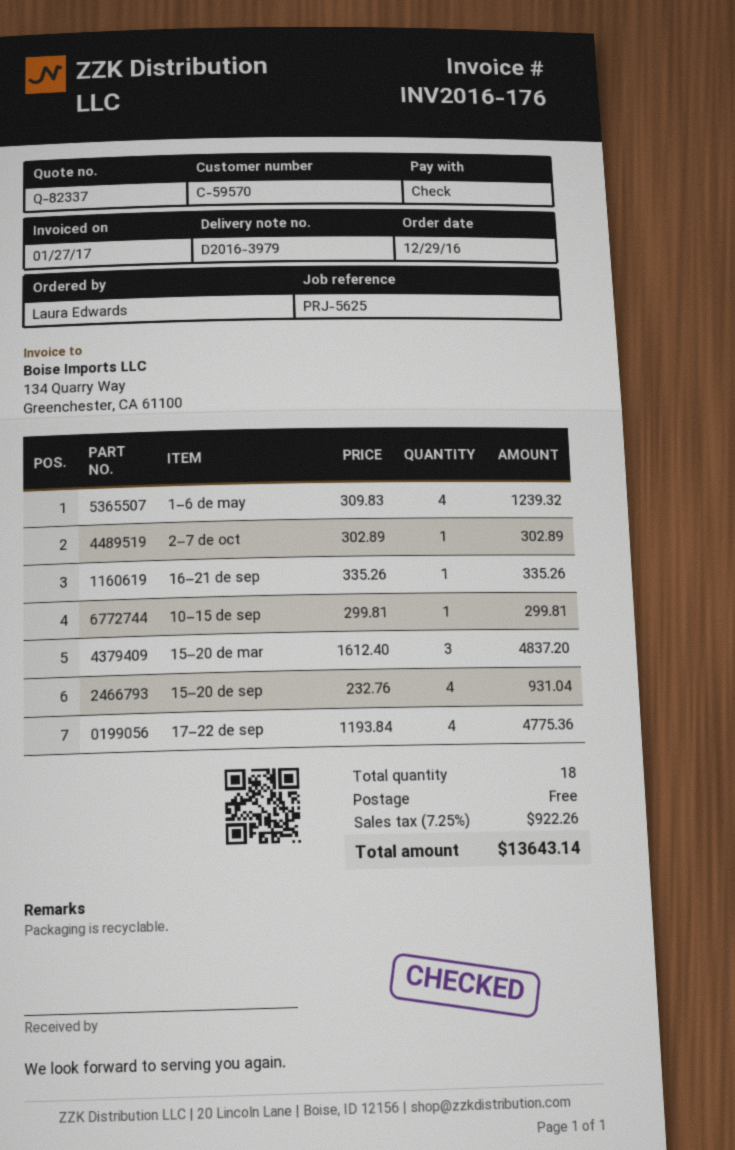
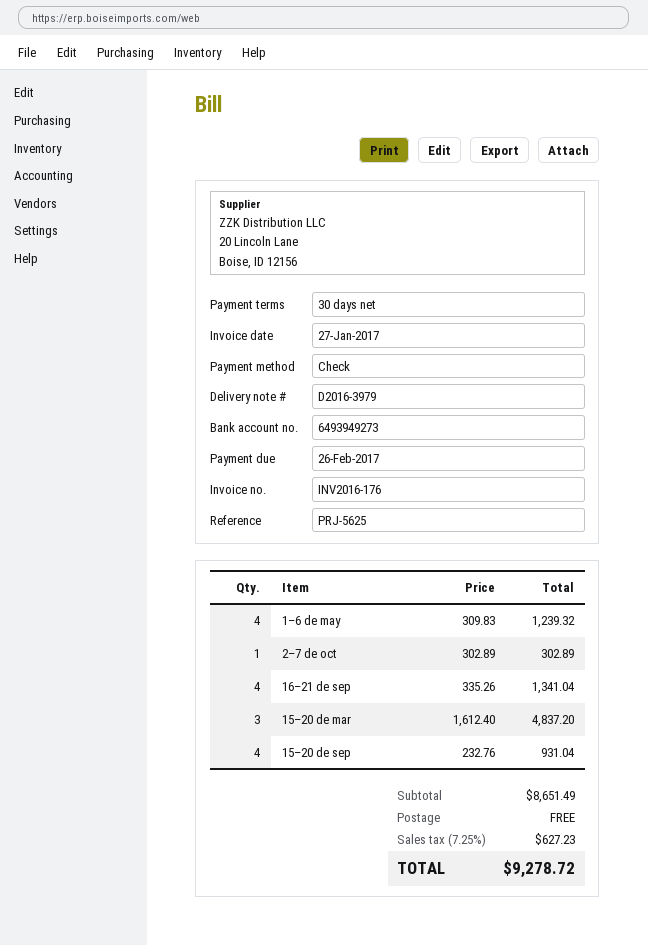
16–21 de sep: 1 x 335.26 = 335.26 -> 4 x 335.26 = 1341.04
10–15 de sep: 1 x 299.81 = 299.81 -> none
17–22 de sep: 4 x 1193.84 = 4775.36 -> none
tax: 7.25% = 922.26 -> 7.25% = 627.23
total: 13643.14 -> 9278.72

